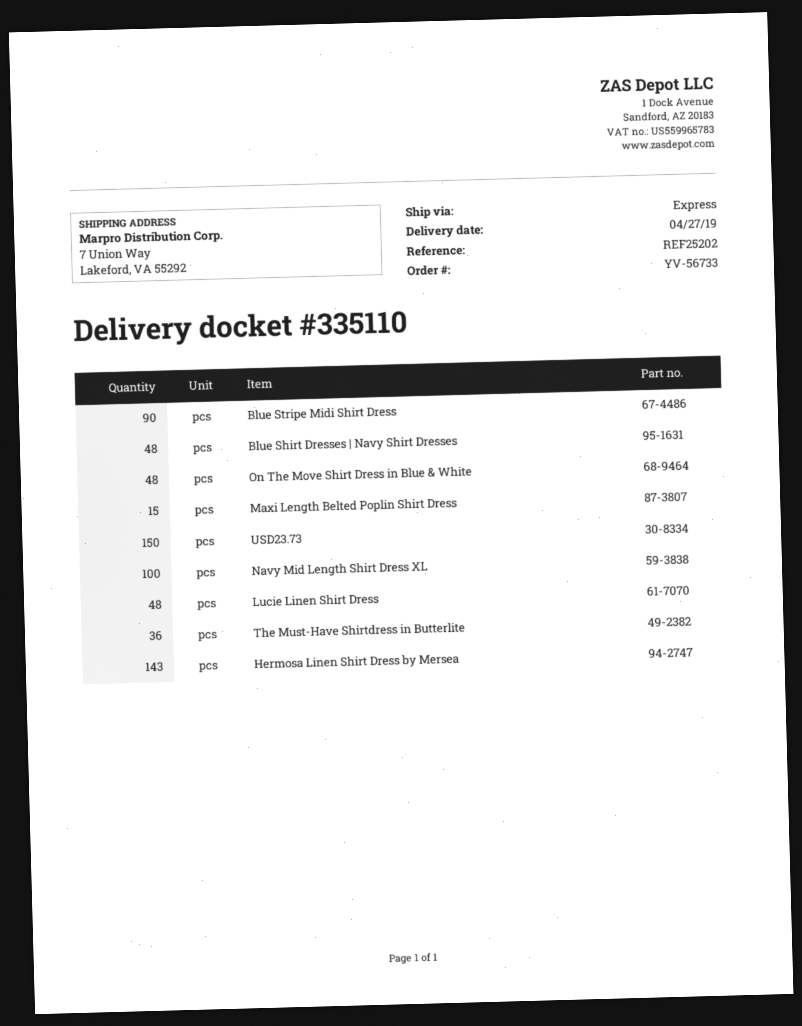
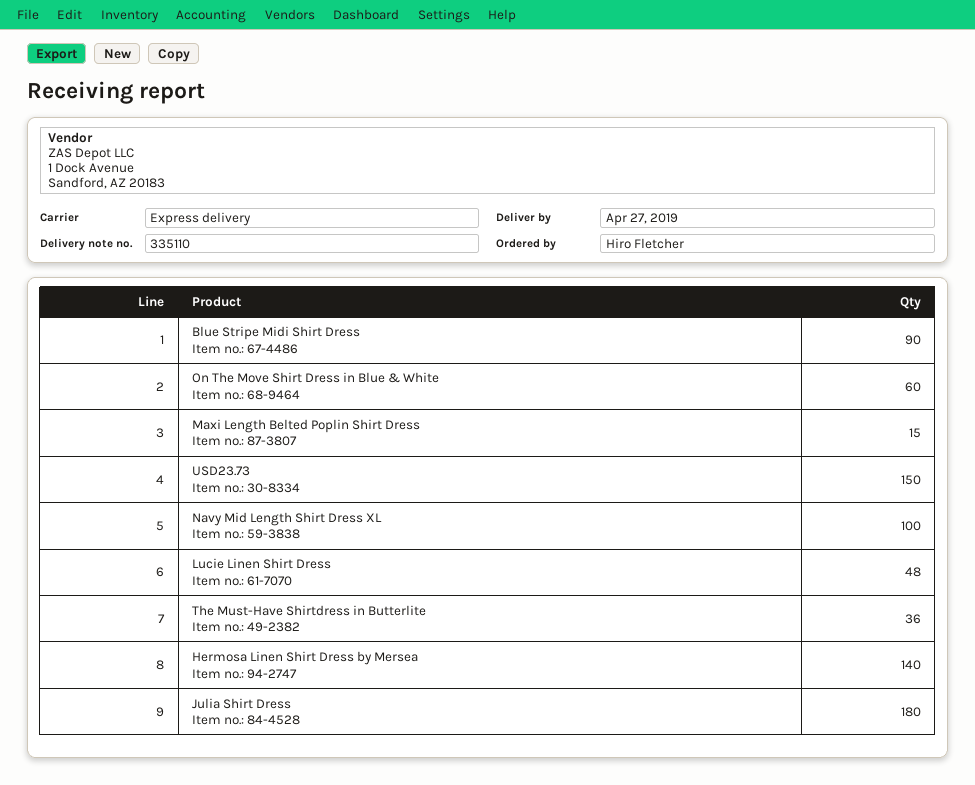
Blue Shirt Dresses | Navy Shirt Dresses: 48 -> none
On The Move Shirt Dress in Blue & White: 48 -> 60
Hermosa Linen Shirt Dress by Mersea: 143 -> 140
Julia Shirt Dress: none -> 180

